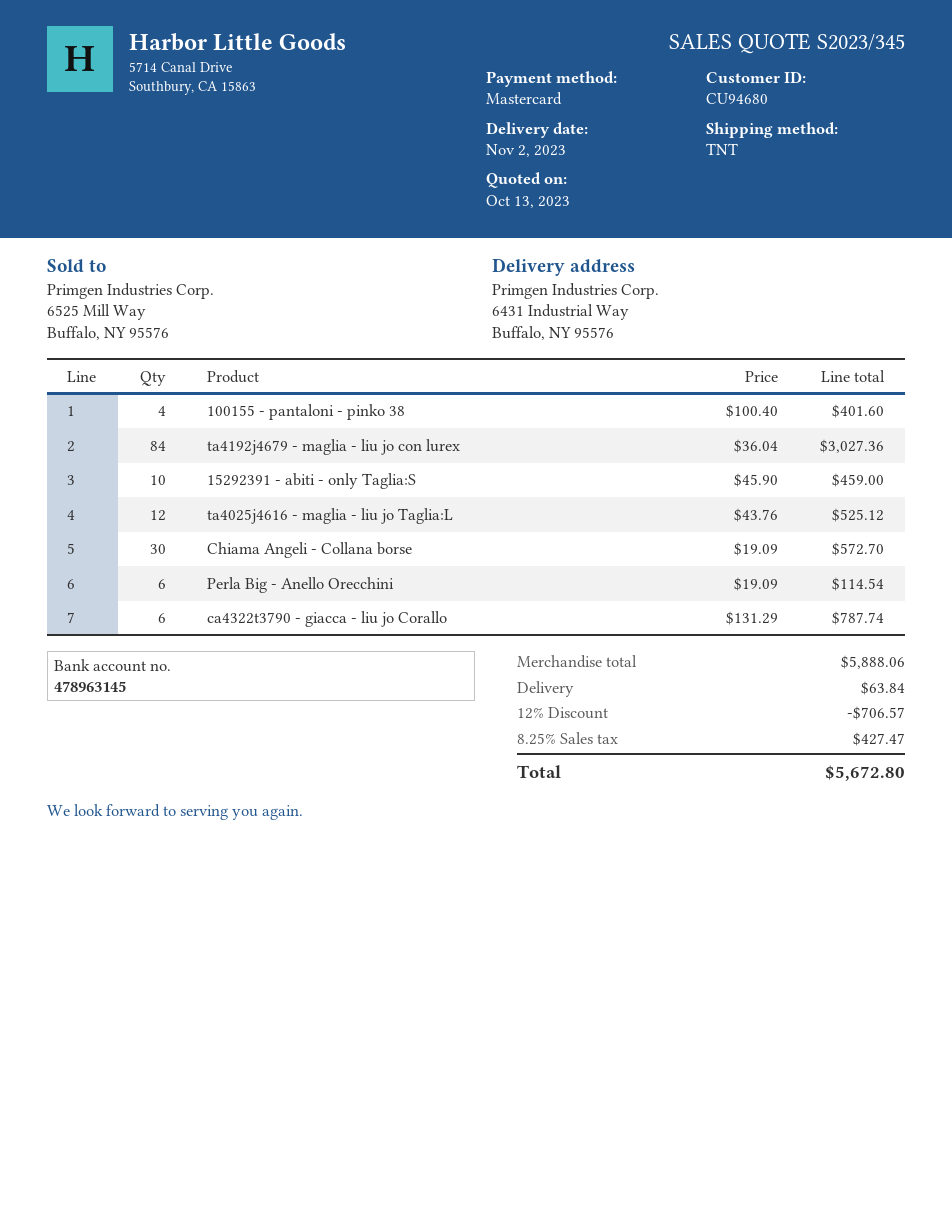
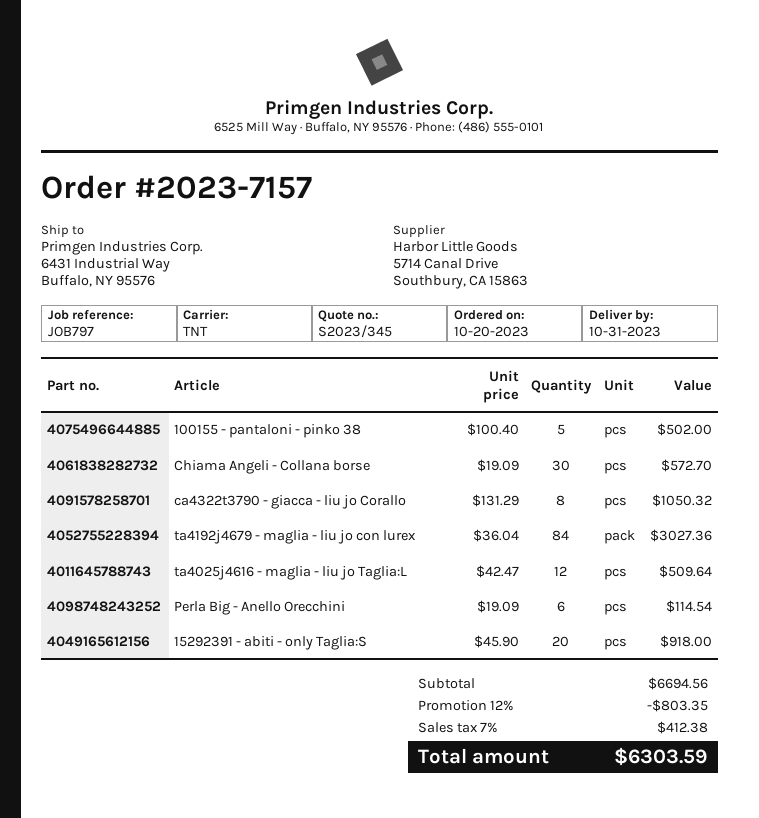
delivery date: 2023-11-02 -> 2023-10-31
100155 - pantaloni - pinko 38: 4 x 100.40 = 401.60 -> 5 x 100.40 = 502.00
15292391 - abiti - only Taglia:S: 10 x 45.90 = 459.00 -> 20 x 45.90 = 918.00
ta4025j4616 - maglia - liu jo Taglia:L: 12 x 43.76 = 525.12 -> 12 x 42.47 = 509.64
ca4322t3790 - giacca - liu jo Corallo: 6 x 131.29 = 787.74 -> 8 x 131.29 = 1050.32
subtotal: 5888.06 -> 6694.56
discount: 12% = 706.57 -> 12% = 803.35
shipping: 63.84 -> none
tax: 8.25% = 427.47 -> 7% = 412.38
total: 5672.80 -> 6303.59

